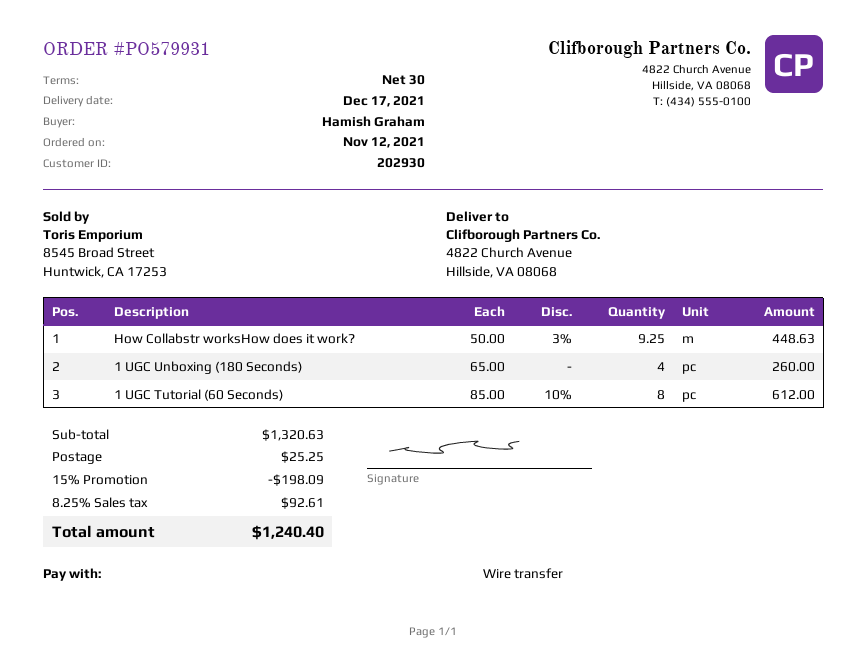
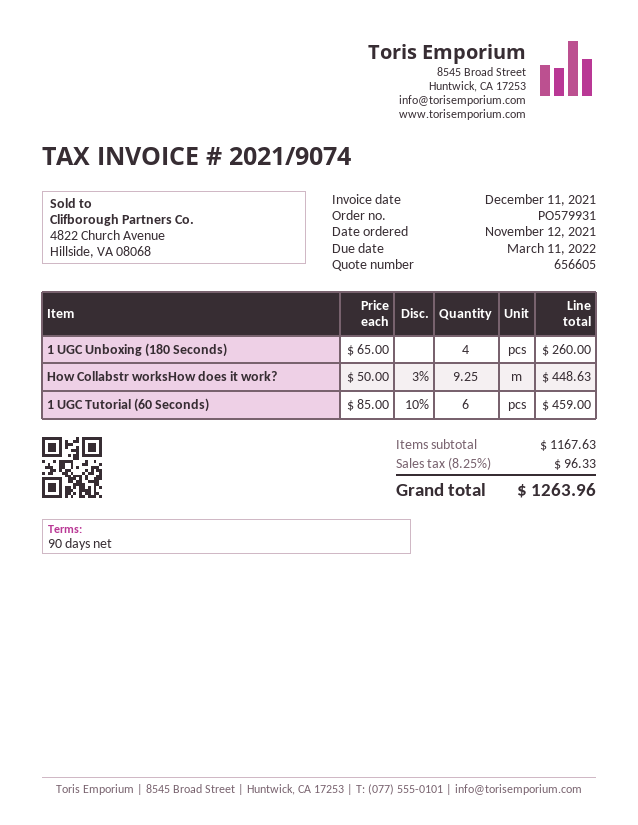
payment terms: 30 days -> 90 days
1 UGC Tutorial (60 Seconds): 8 x 85.00 - 10% = 612.00 -> 6 x 85.00 - 10% = 459.00
subtotal: 1320.63 -> 1167.63
discount: 15% = 198.09 -> none
shipping: 25.25 -> none
tax: 8.25% = 92.61 -> 8.25% = 96.33
total: 1240.40 -> 1263.96

